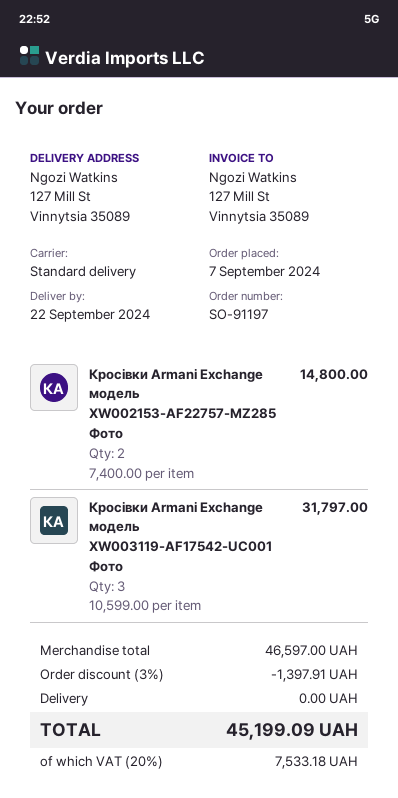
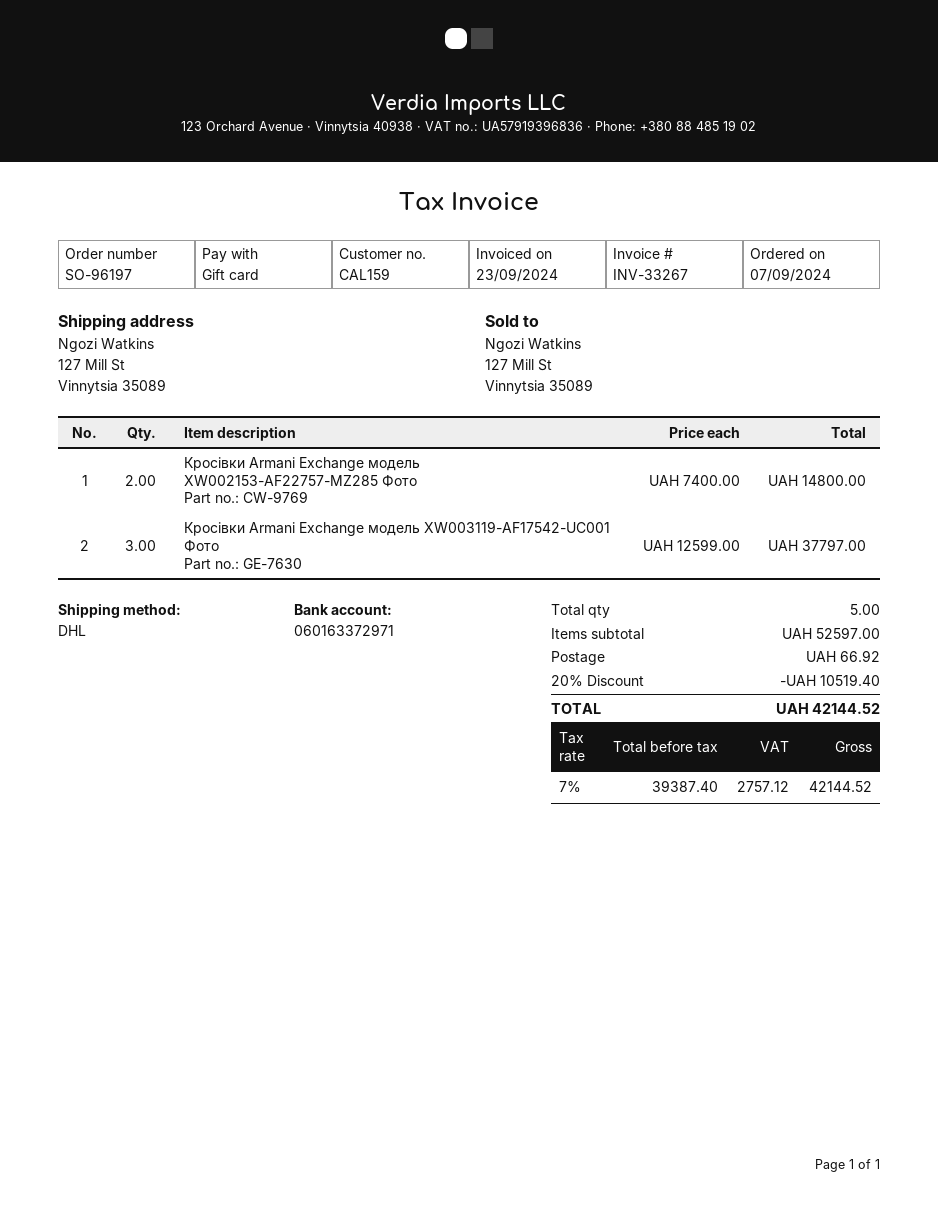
order number: SO-91197 -> SO-96197
shipping method: standard -> DHL
Кросівки Armani Exchange модель XW003119-AF17542-UC001 Фото: 3 x 10599.00 = 31797.00 -> 3 x 12599.00 = 37797.00
subtotal: 46597.00 -> 52597.00
discount: 3% = 1397.91 -> 20% = 10519.40
shipping: 0.00 -> 66.92
tax: 20% = 7533.18 -> 7% = 2757.12
total: 45199.09 -> 42144.52

